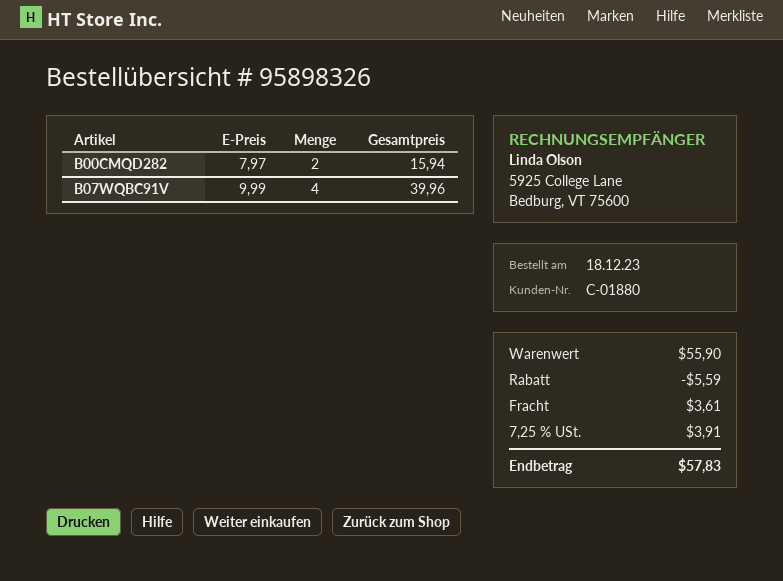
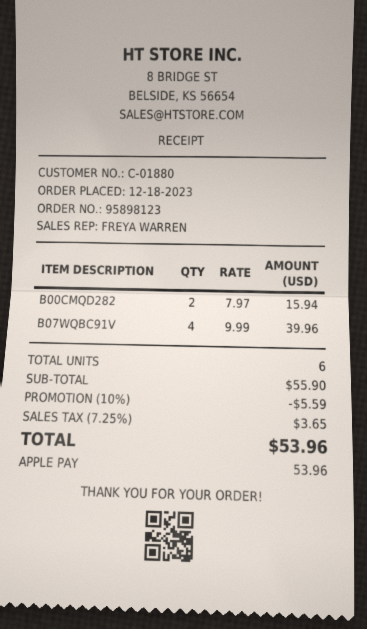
order number: 95898326 -> 95898123
shipping: 3.61 -> none
tax: 7.25% = 3.91 -> 7.25% = 3.65
total: 57.83 -> 53.96

